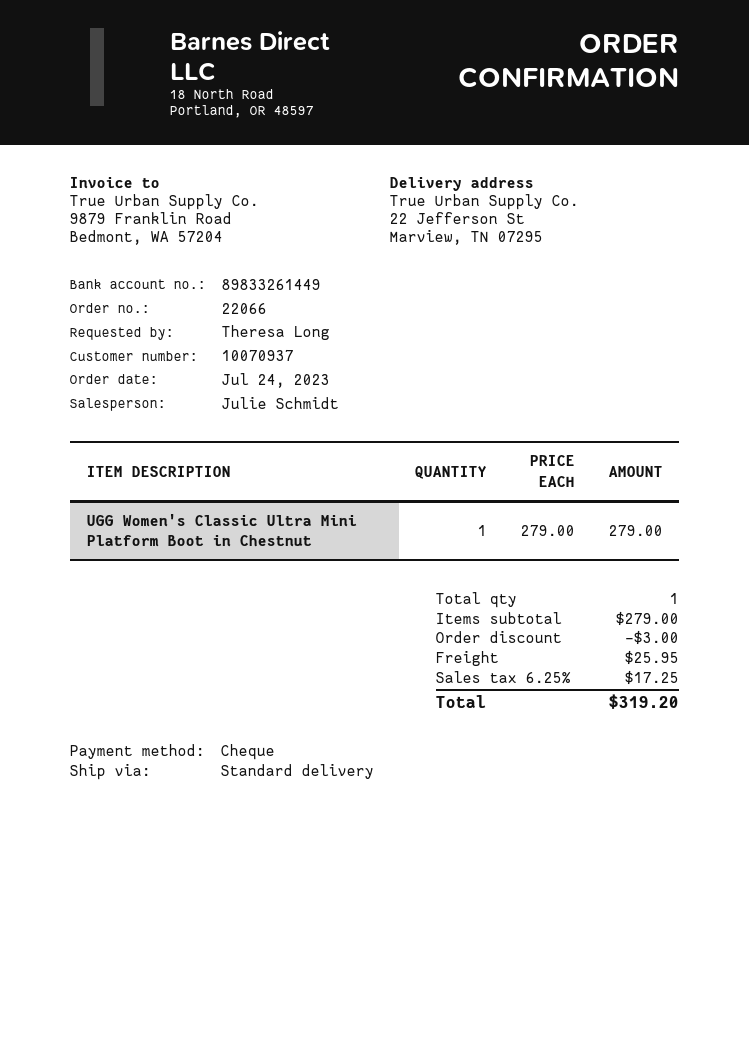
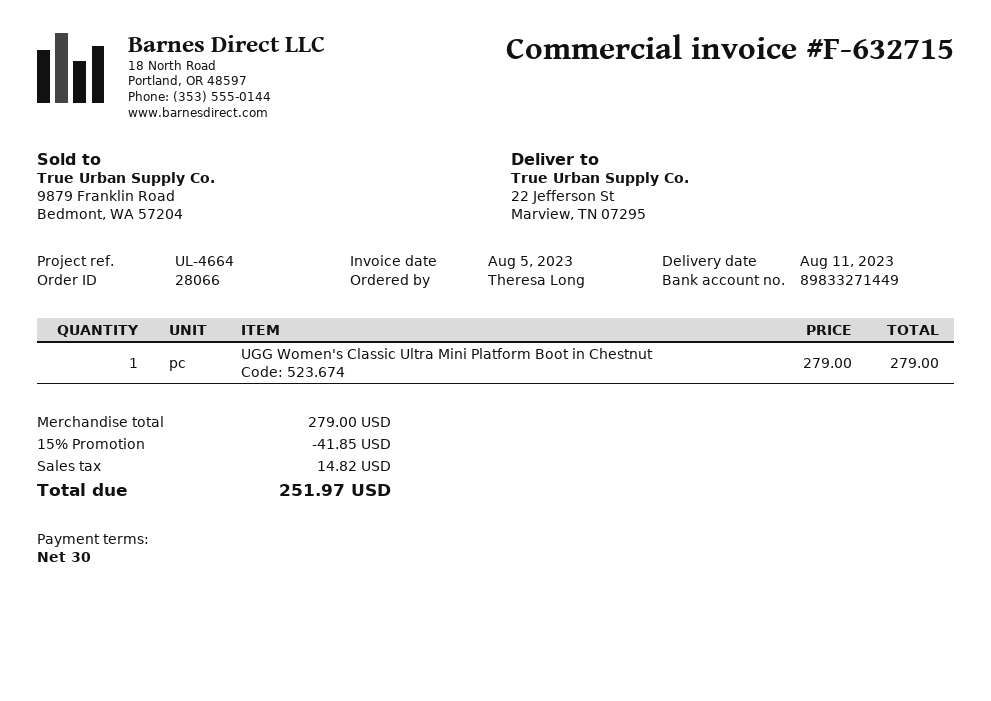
order number: 22066 -> 28066
bank account: 89833261449 -> 89833271449
discount: 3.00 -> 41.85
shipping: 25.95 -> none
tax: 17.25 -> 14.82
total: 319.20 -> 251.97

